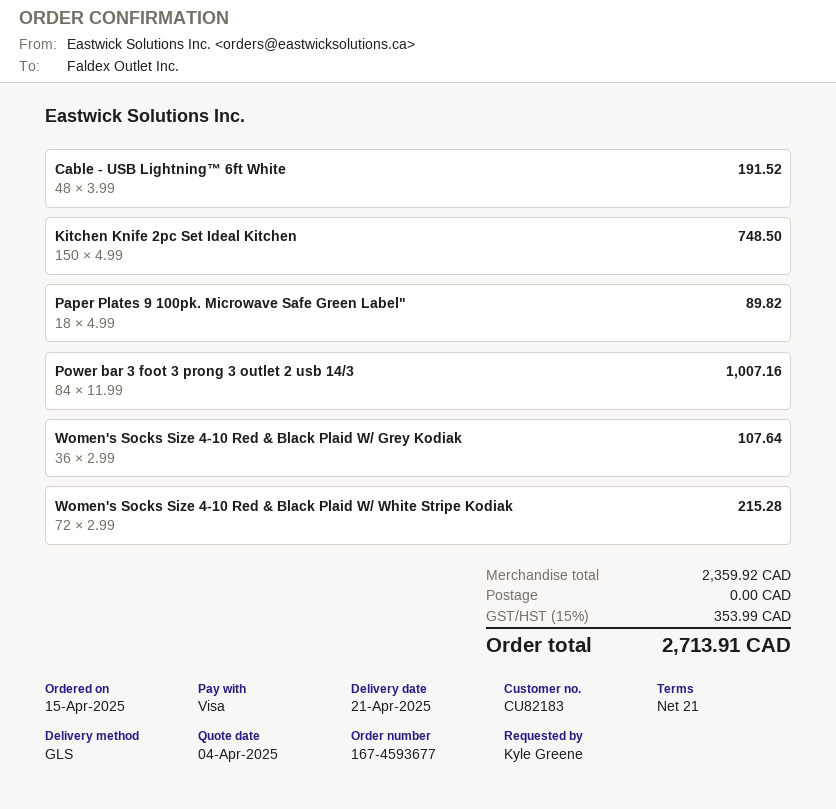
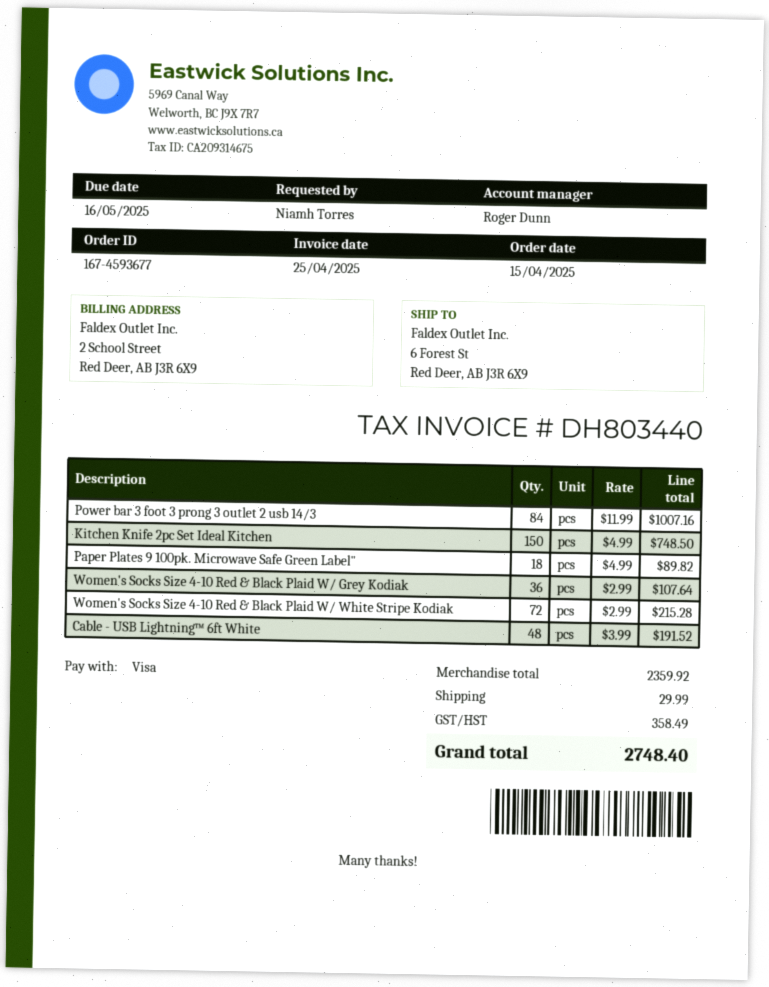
ordered by: Kyle Greene -> Niamh Torres
shipping: 0.00 -> 29.99
tax: 353.99 -> 358.49
total: 2713.91 -> 2748.40

